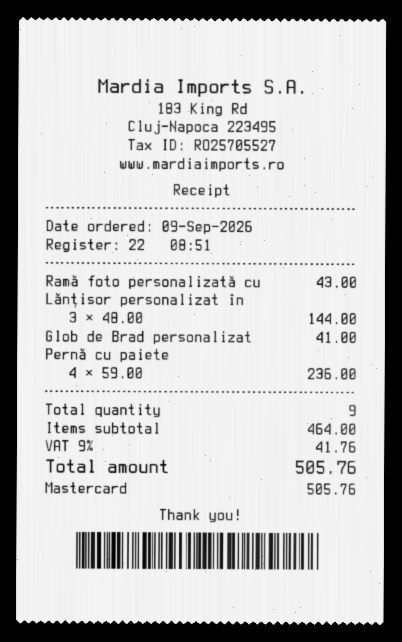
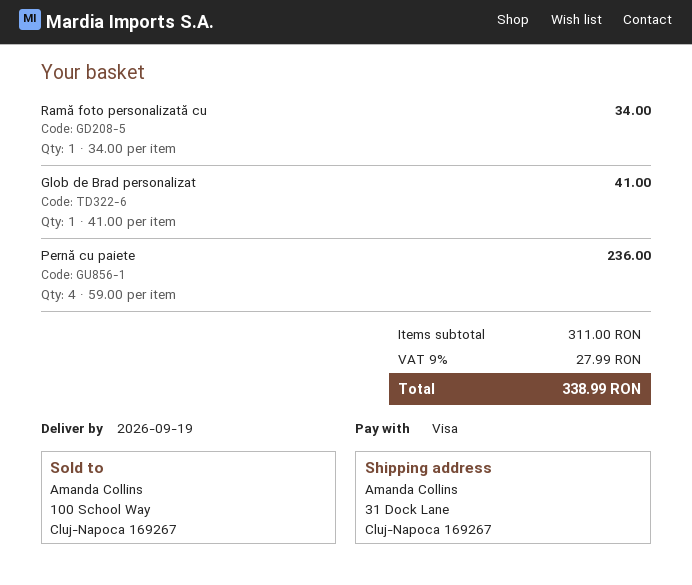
payment method: Mastercard -> Visa
Ramă foto personalizată cu: 1 x 43.00 = 43.00 -> 1 x 34.00 = 34.00
Lănțisor personalizat în: 3 x 48.00 = 144.00 -> none
subtotal: 464.00 -> 311.00
tax: 9% = 41.76 -> 9% = 27.99
total: 505.76 -> 338.99

